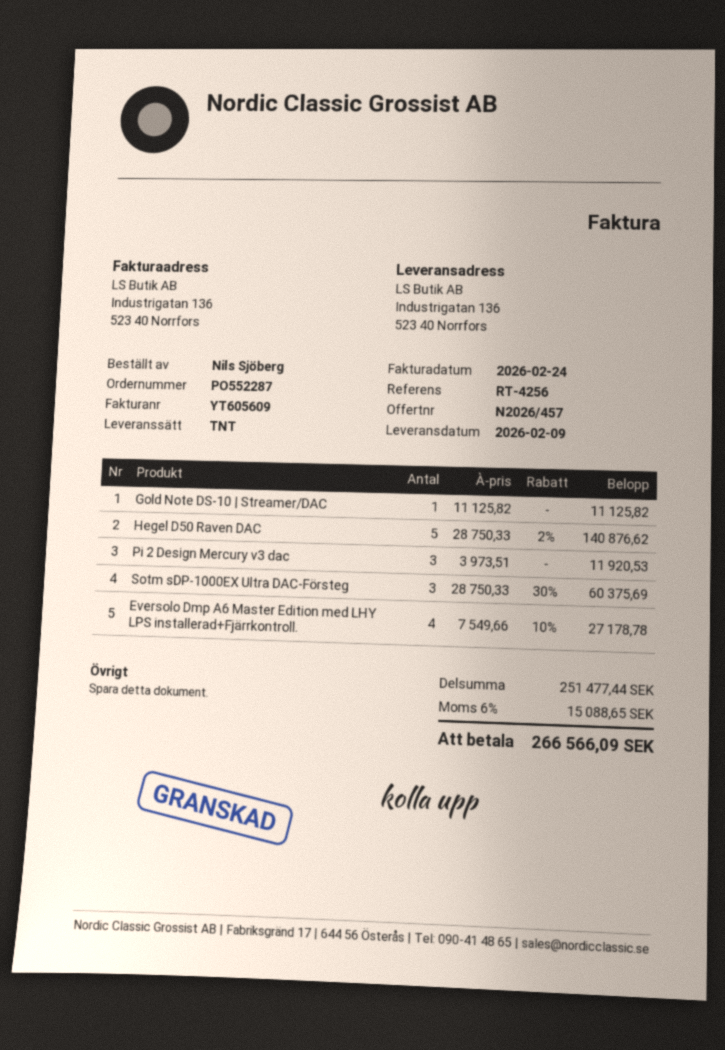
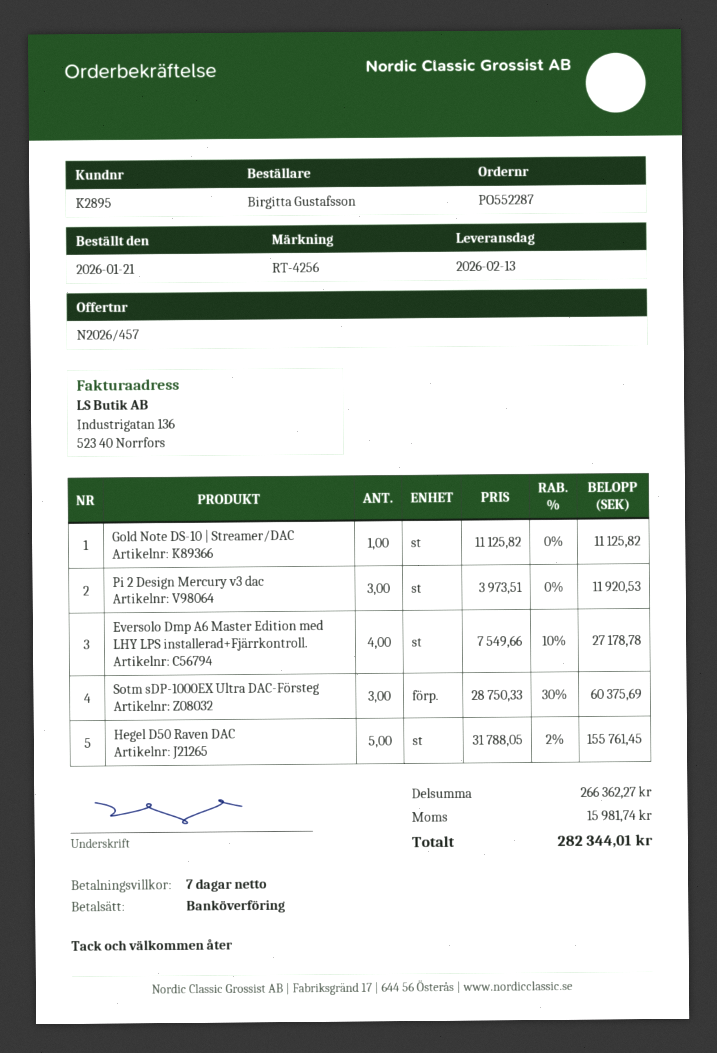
delivery date: 2026-02-09 -> 2026-02-13
ordered by: Nils Sjöberg -> Birgitta Gustafsson
Hegel D50 Raven DAC: 5 x 28750.33 - 2% = 140876.62 -> 5 x 31788.05 - 2% = 155761.45
subtotal: 251477.44 -> 266362.27
tax: 15088.65 -> 15981.74
total: 266566.09 -> 282344.01

